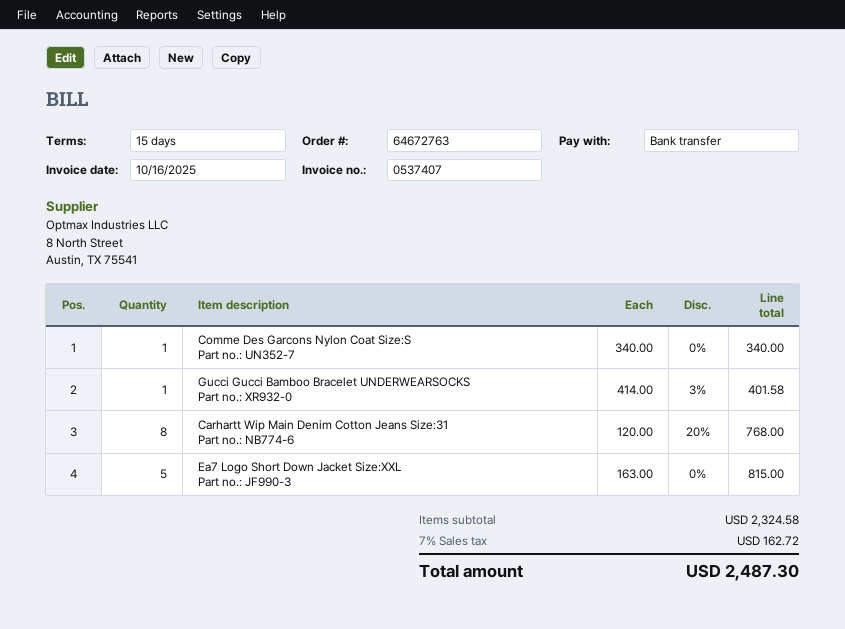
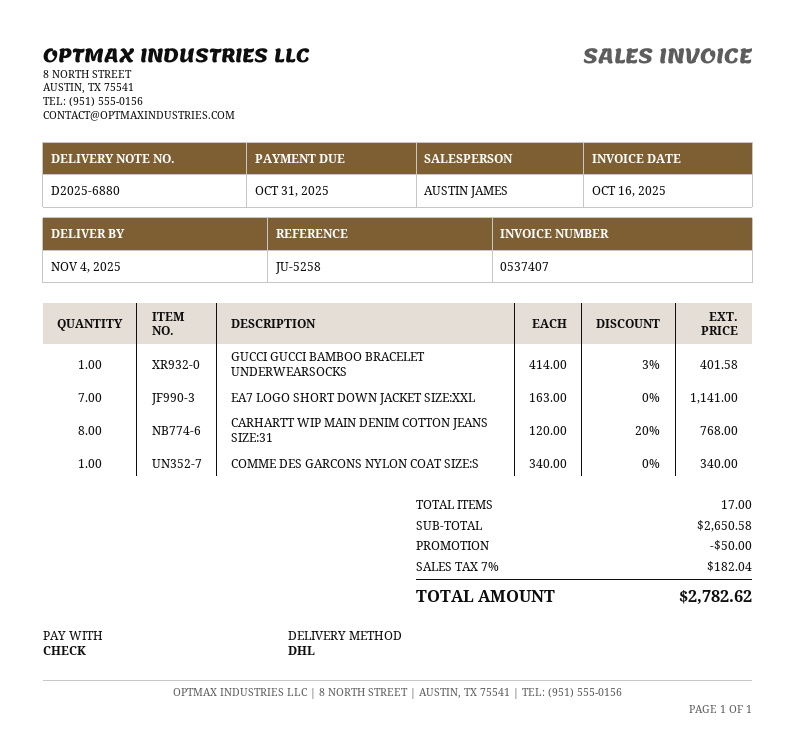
payment method: bank transfer -> cheque
Ea7 Logo Short Down Jacket Size:XXL: 5 x 163.00 = 815.00 -> 7 x 163.00 = 1141.00
subtotal: 2324.58 -> 2650.58
discount: none -> 50.00
tax: 7% = 162.72 -> 7% = 182.04
total: 2487.30 -> 2782.62

